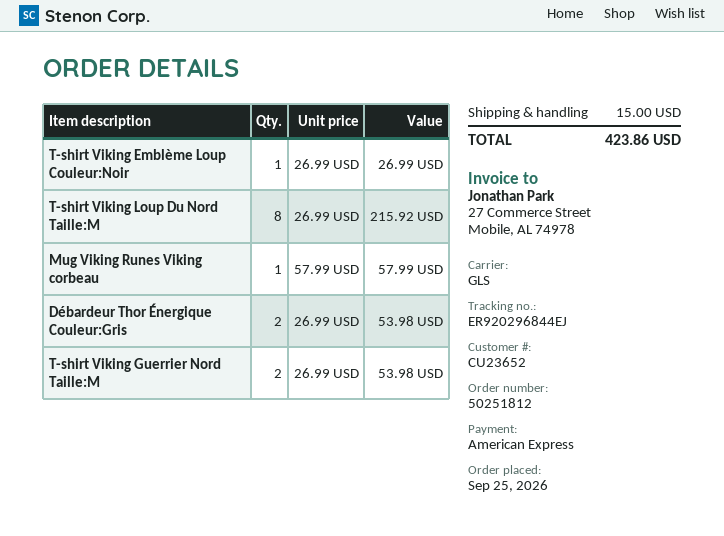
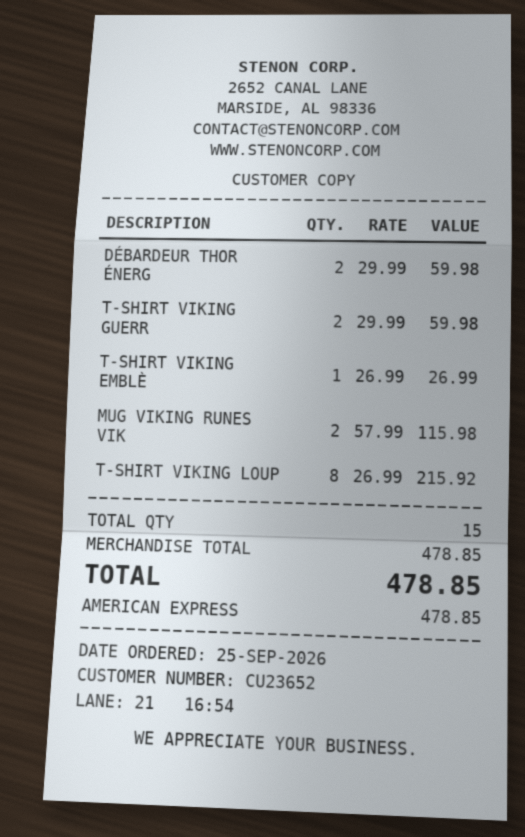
Mug Viking Runes Viking corbeau: 1 x 57.99 = 57.99 -> 2 x 57.99 = 115.98
Débardeur Thor Énergique Couleur:Gris: 2 x 26.99 = 53.98 -> 2 x 29.99 = 59.98
T-shirt Viking Guerrier Nord Taille:M: 2 x 26.99 = 53.98 -> 2 x 29.99 = 59.98
shipping: 15.00 -> none
total: 423.86 -> 478.85

